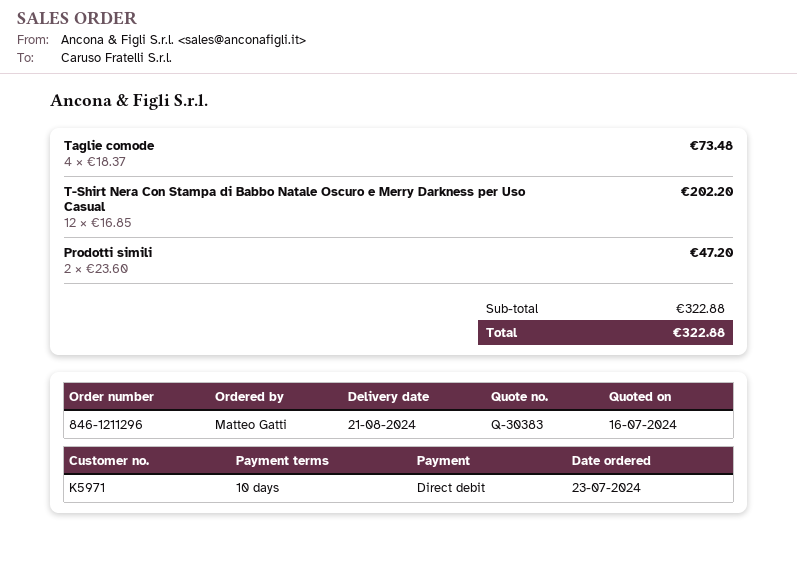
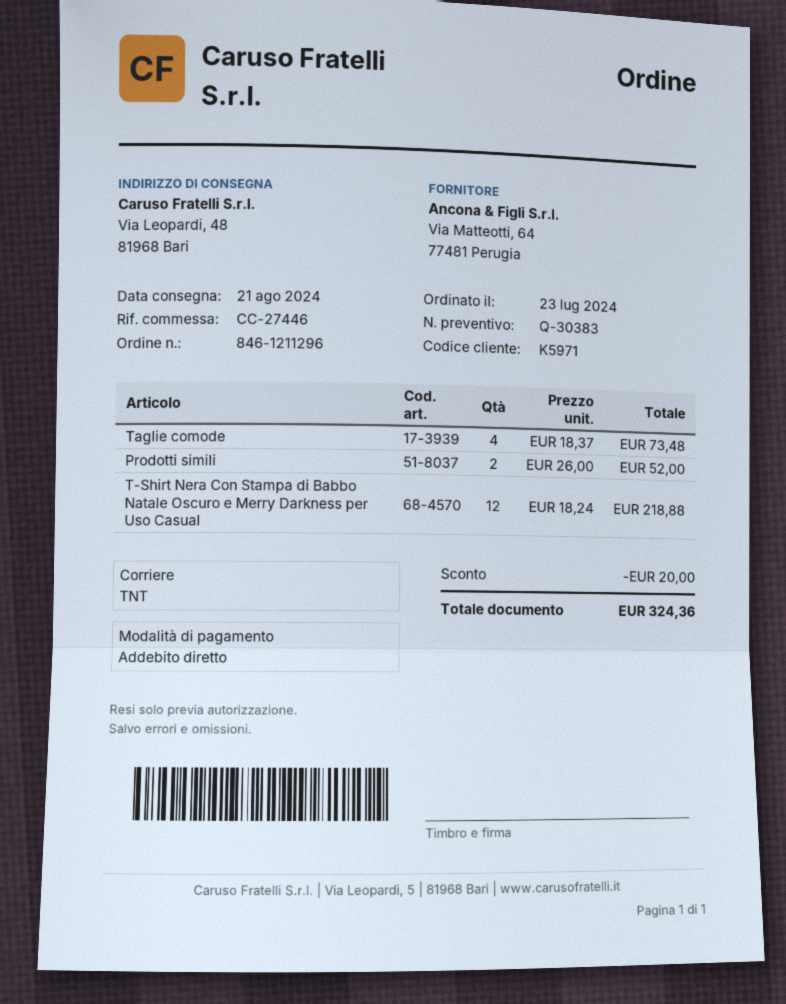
T-Shirt Nera Con Stampa di Babbo Natale Oscuro e Merry Darkness per Uso Casual: 12 x 16.85 = 202.20 -> 12 x 18.24 = 218.88
Prodotti simili: 2 x 23.60 = 47.20 -> 2 x 26.00 = 52.00
discount: none -> 20.00
total: 322.88 -> 324.36

